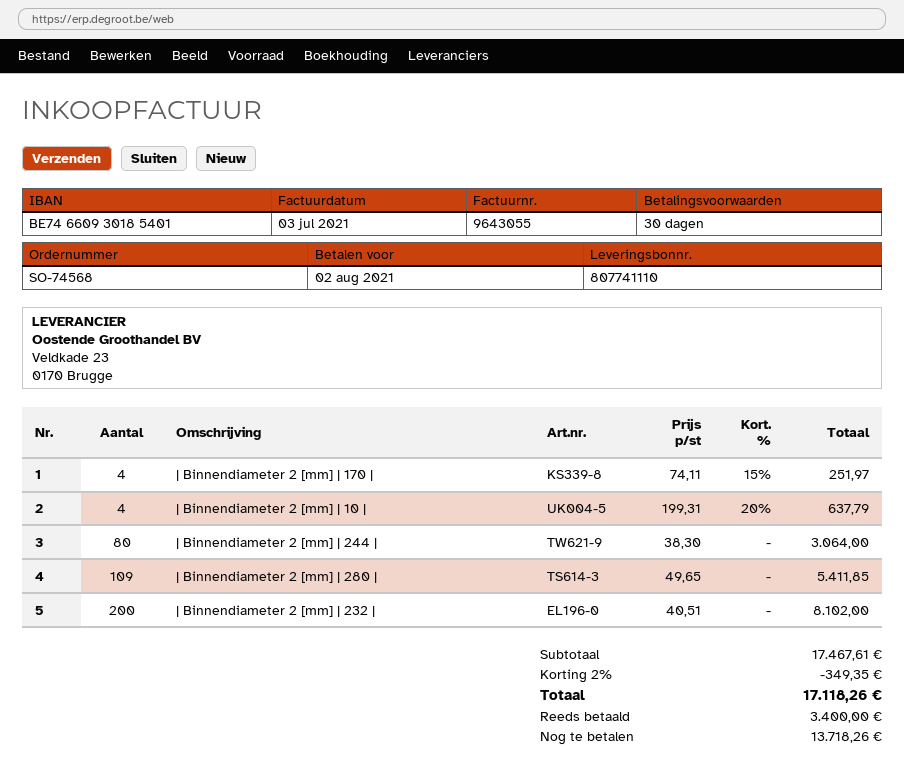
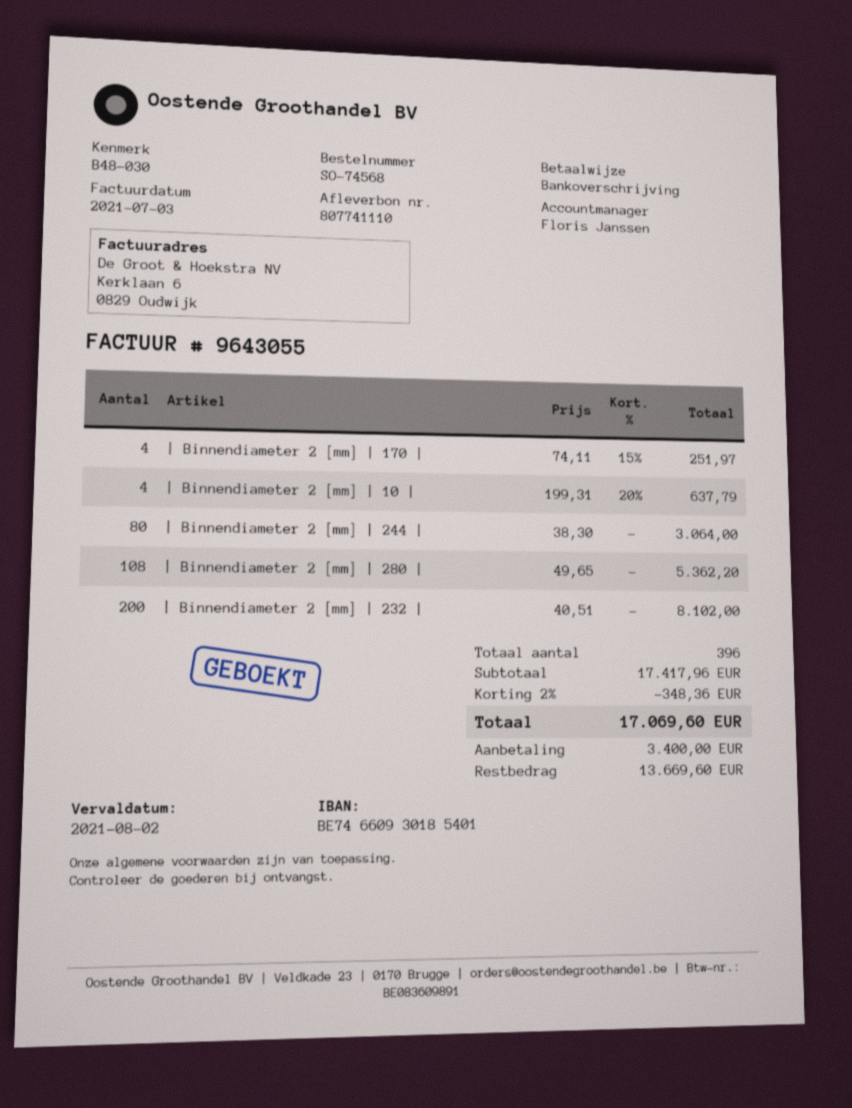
| Binnendiameter 2 [mm] | 280 |: 109 x 49.65 = 5411.85 -> 108 x 49.65 = 5362.20
subtotal: 17467.61 -> 17417.96
discount: 2% = 349.35 -> 2% = 348.36
total: 17118.26 -> 17069.60
balance: 13718.26 -> 13669.60

